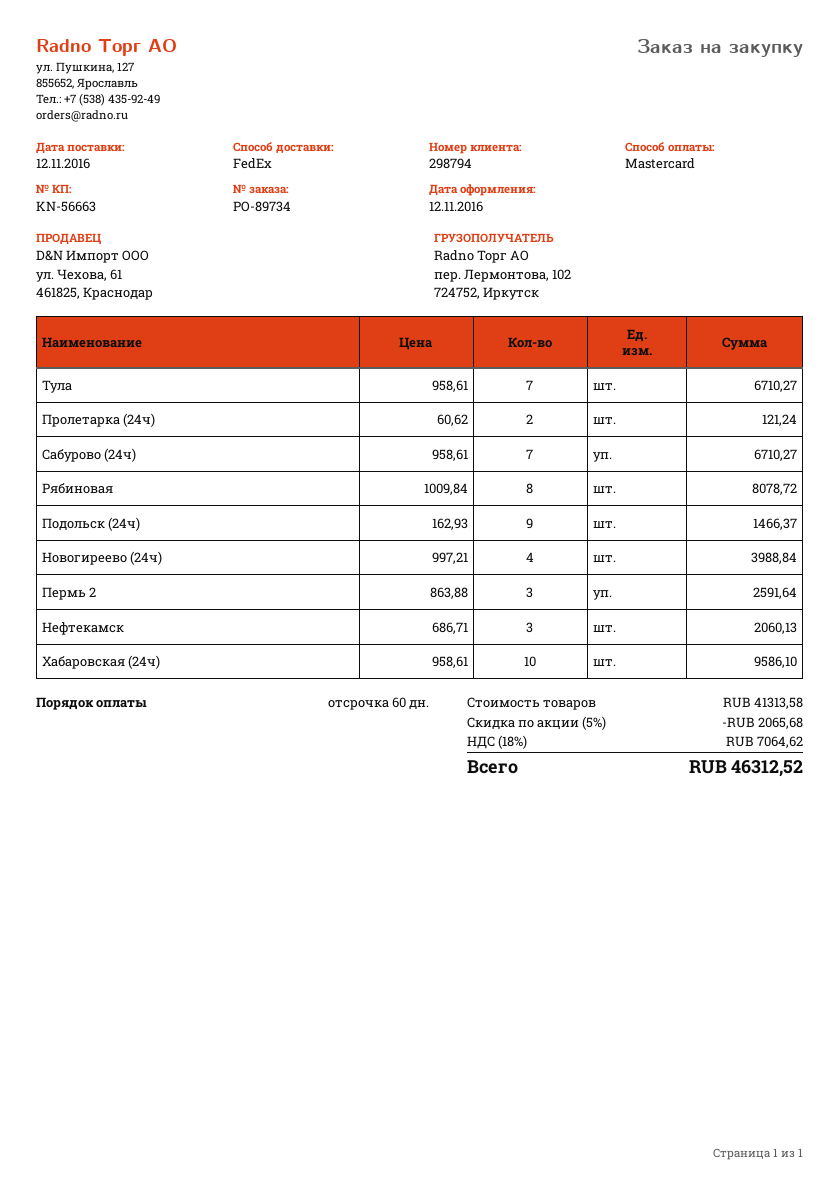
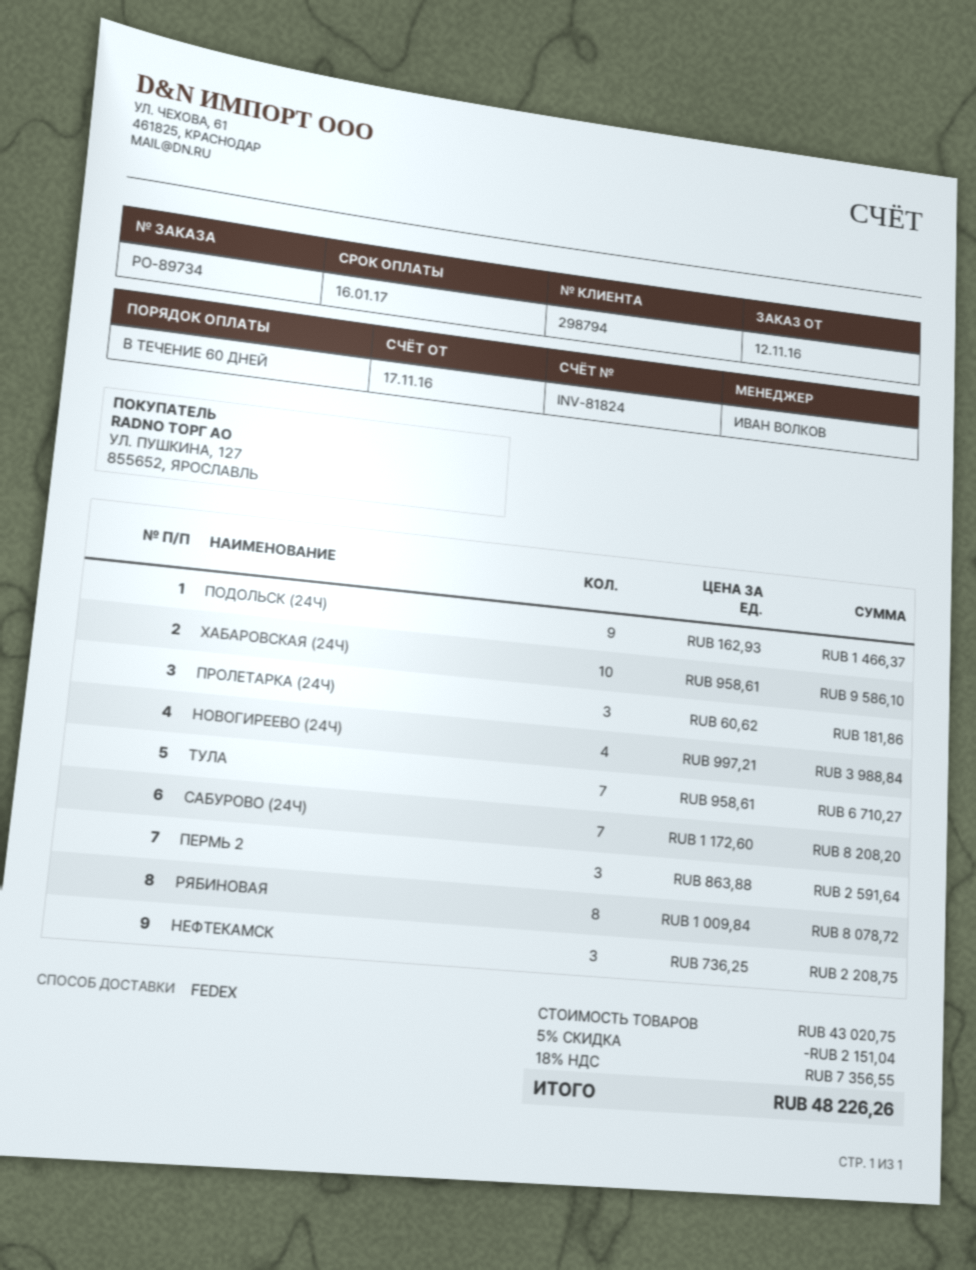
Пролетарка (24ч): 2 x 60.62 = 121.24 -> 3 x 60.62 = 181.86
Сабурово (24ч): 7 x 958.61 = 6710.27 -> 7 x 1172.60 = 8208.20
Нефтекамск: 3 x 686.71 = 2060.13 -> 3 x 736.25 = 2208.75
subtotal: 41313.58 -> 43020.75
discount: 5% = 2065.68 -> 5% = 2151.04
tax: 18% = 7064.62 -> 18% = 7356.55
total: 46312.52 -> 48226.26

